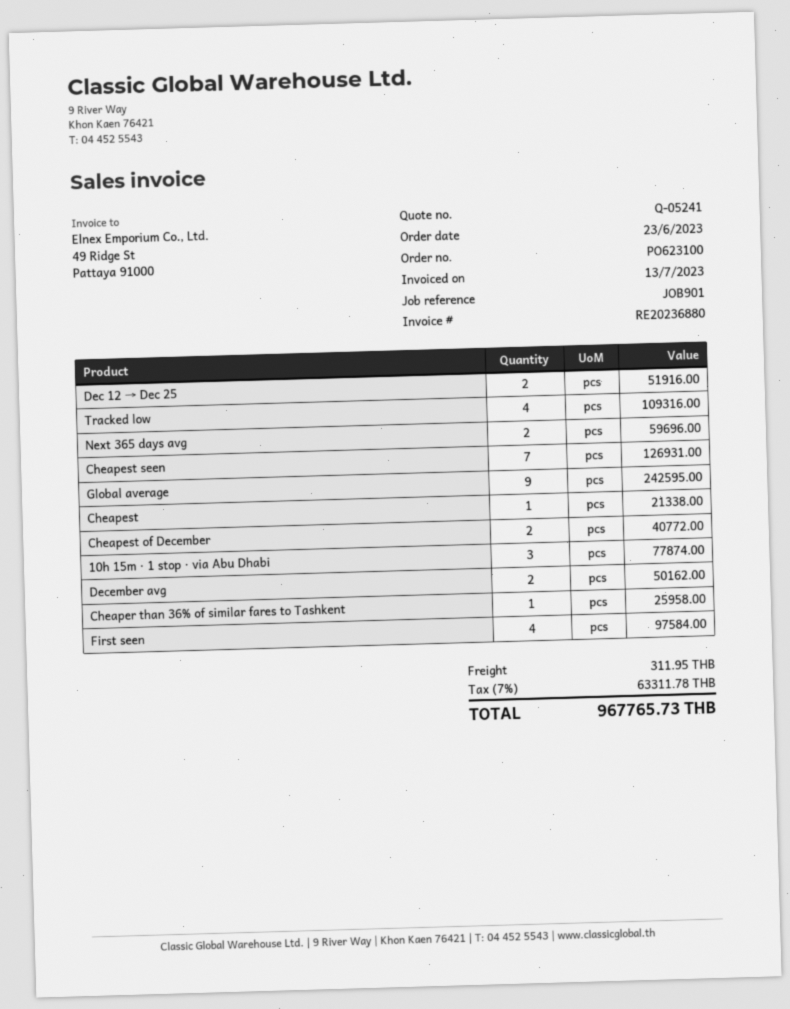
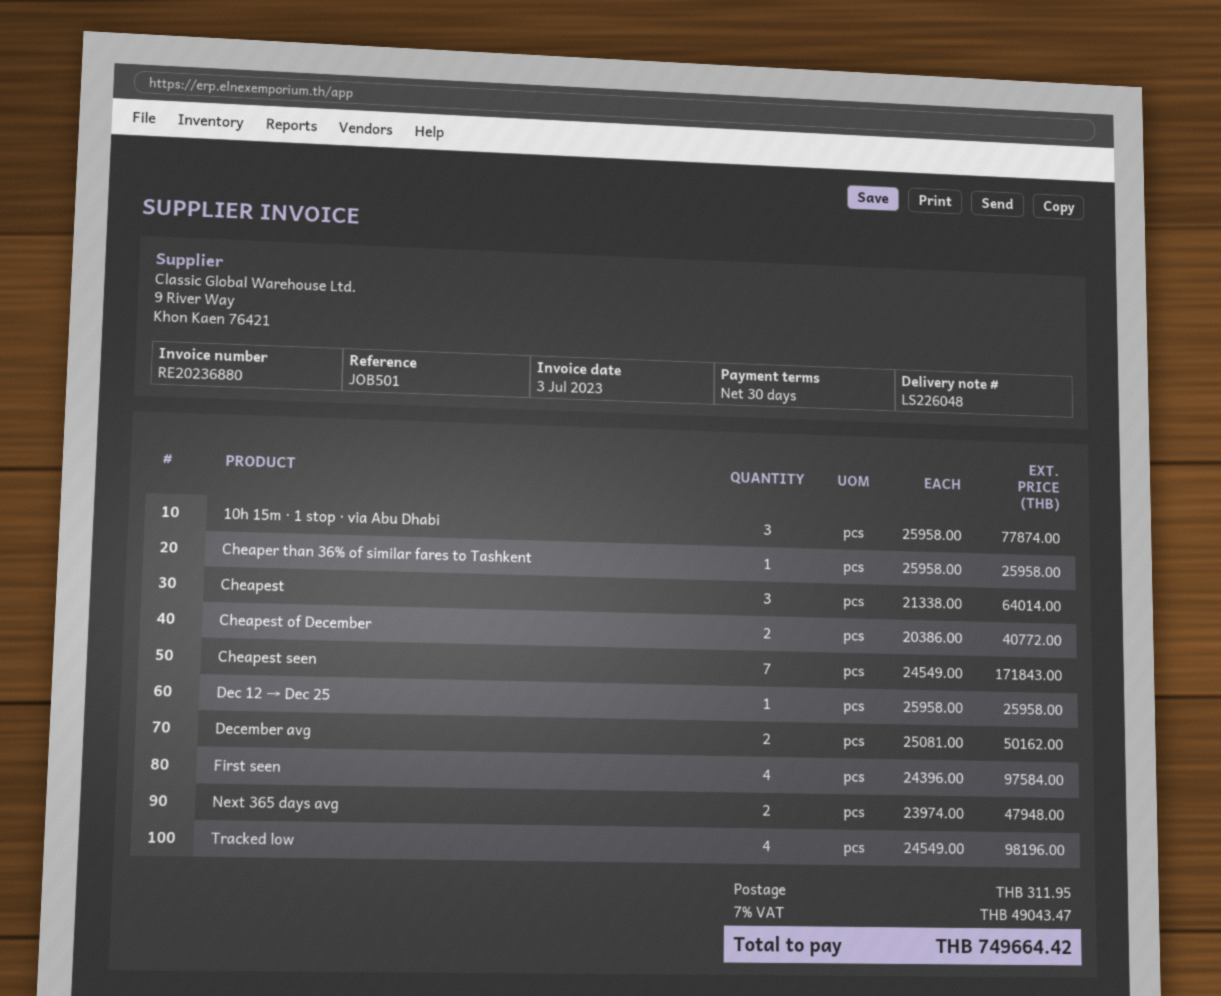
invoice date: 2023-07-13 -> 2023-07-03
reference: JOB901 -> JOB501
Dec 12 → Dec 25: 2 for 51916.00 -> 1 for 25958.00
Tracked low: 4 for 109316.00 -> 4 for 98196.00
Next 365 days avg: 2 for 59696.00 -> 2 for 47948.00
Cheapest seen: 7 for 126931.00 -> 7 for 171843.00
Global average: 9 for 242595.00 -> none
Cheapest: 1 for 21338.00 -> 3 for 64014.00
tax: 7% = 63311.78 -> 7% = 49043.47
total: 967765.73 -> 749664.42

